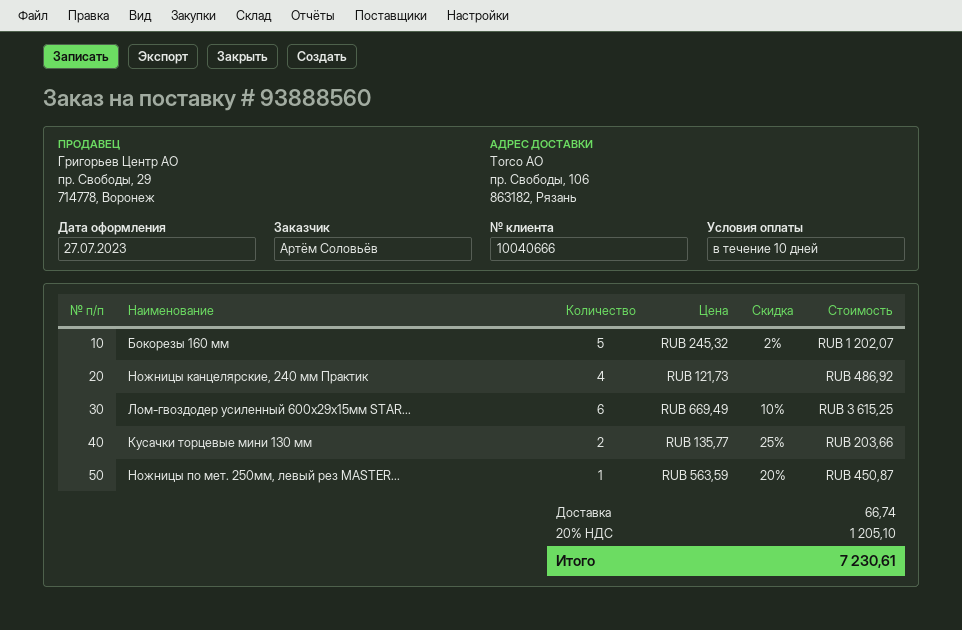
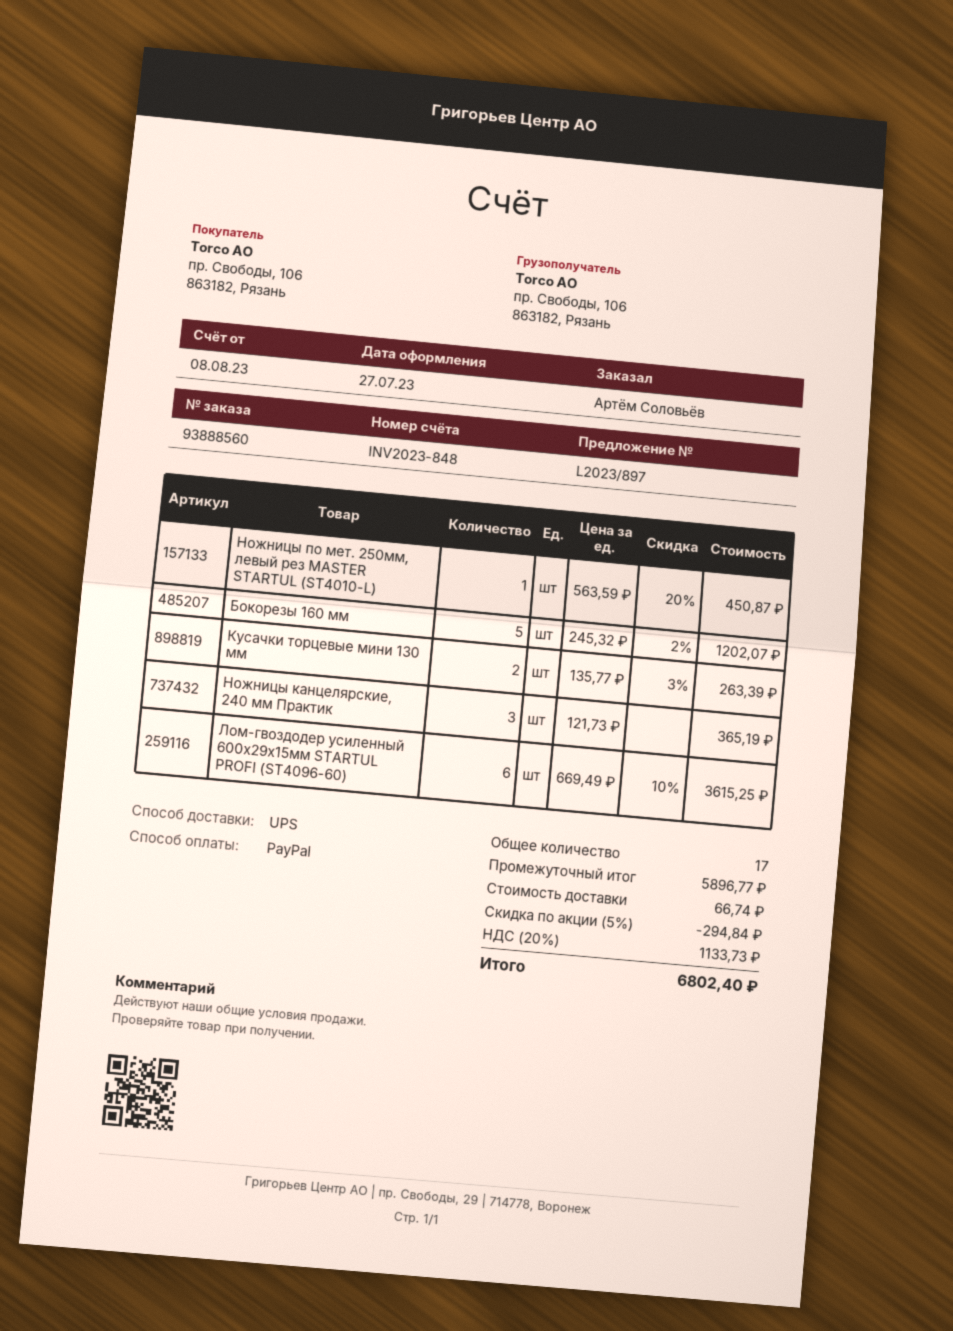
Ножницы канцелярские, 240 мм Практик: 4 x 121.73 = 486.92 -> 3 x 121.73 = 365.19
Кусачки торцевые мини 130 мм: 2 x 135.77 - 25% = 203.66 -> 2 x 135.77 - 3% = 263.39
discount: none -> 5% = 294.84
tax: 20% = 1205.10 -> 20% = 1133.73
total: 7230.61 -> 6802.40

